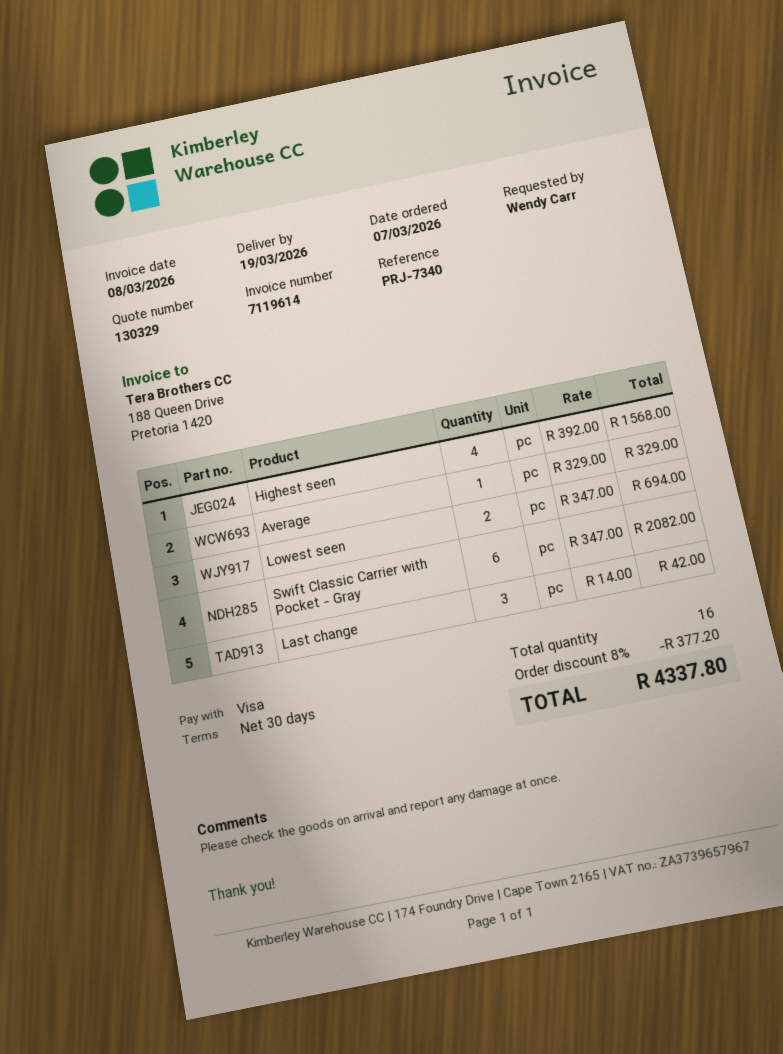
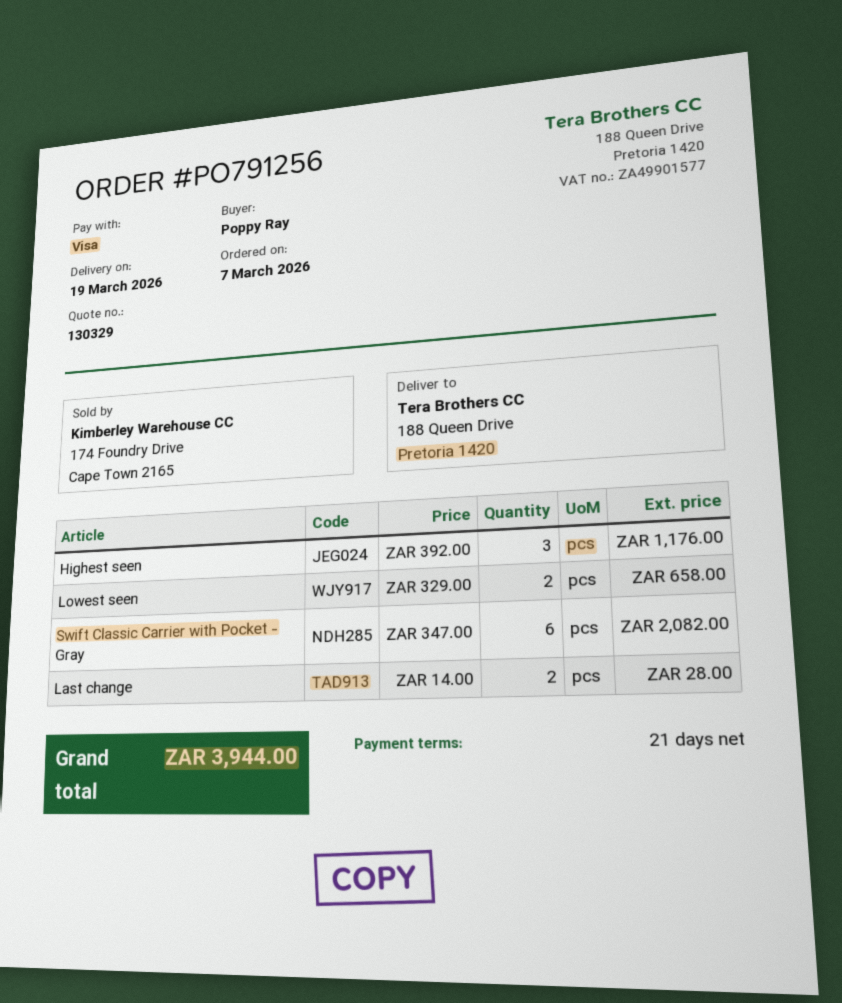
payment terms: 30 days -> 21 days
ordered by: Wendy Carr -> Poppy Ray
Highest seen: 4 x 392.00 = 1568.00 -> 3 x 392.00 = 1176.00
Average: 1 x 329.00 = 329.00 -> none
Lowest seen: 2 x 347.00 = 694.00 -> 2 x 329.00 = 658.00
Last change: 3 x 14.00 = 42.00 -> 2 x 14.00 = 28.00
discount: 8% = 377.20 -> none
total: 4337.80 -> 3944.00

